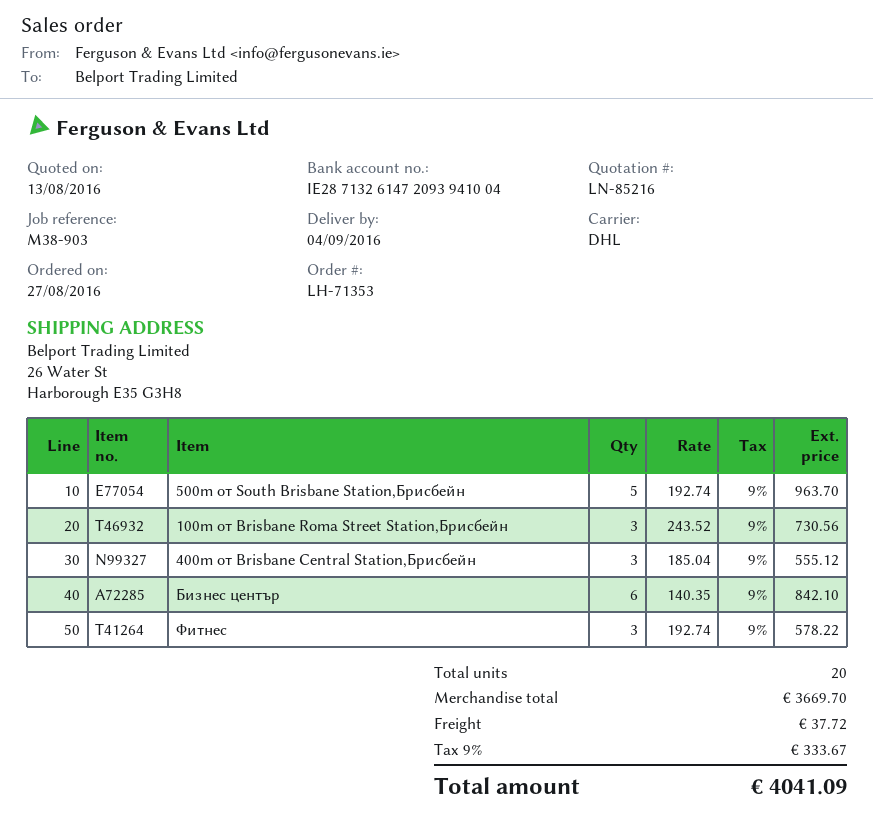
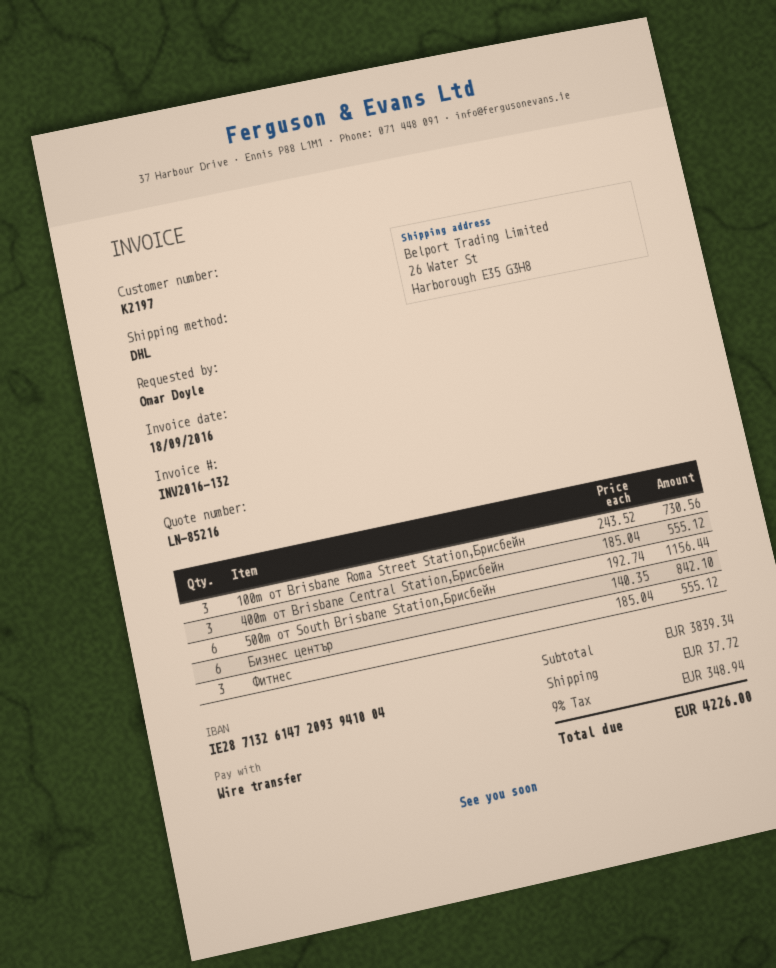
500m от South Brisbane Station,Брисбейн: 5 x 192.74 = 963.70 -> 6 x 192.74 = 1156.44
Фитнес: 3 x 192.74 = 578.22 -> 3 x 185.04 = 555.12
subtotal: 3669.70 -> 3839.34
tax: 9% = 333.67 -> 9% = 348.94
total: 4041.09 -> 4226.00

